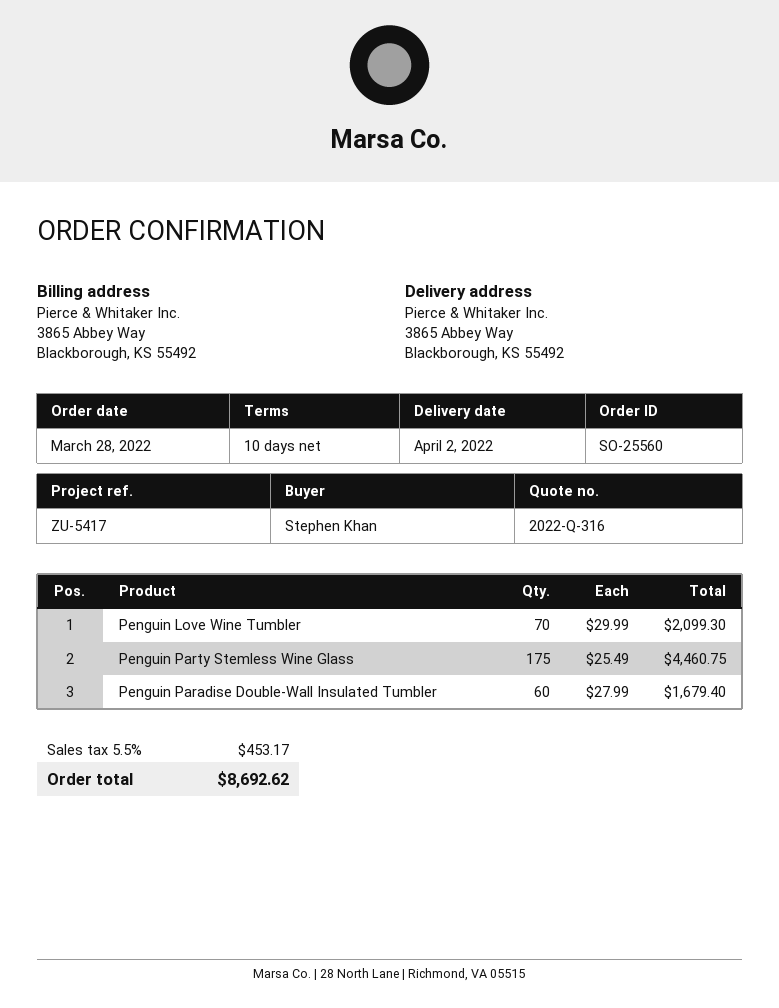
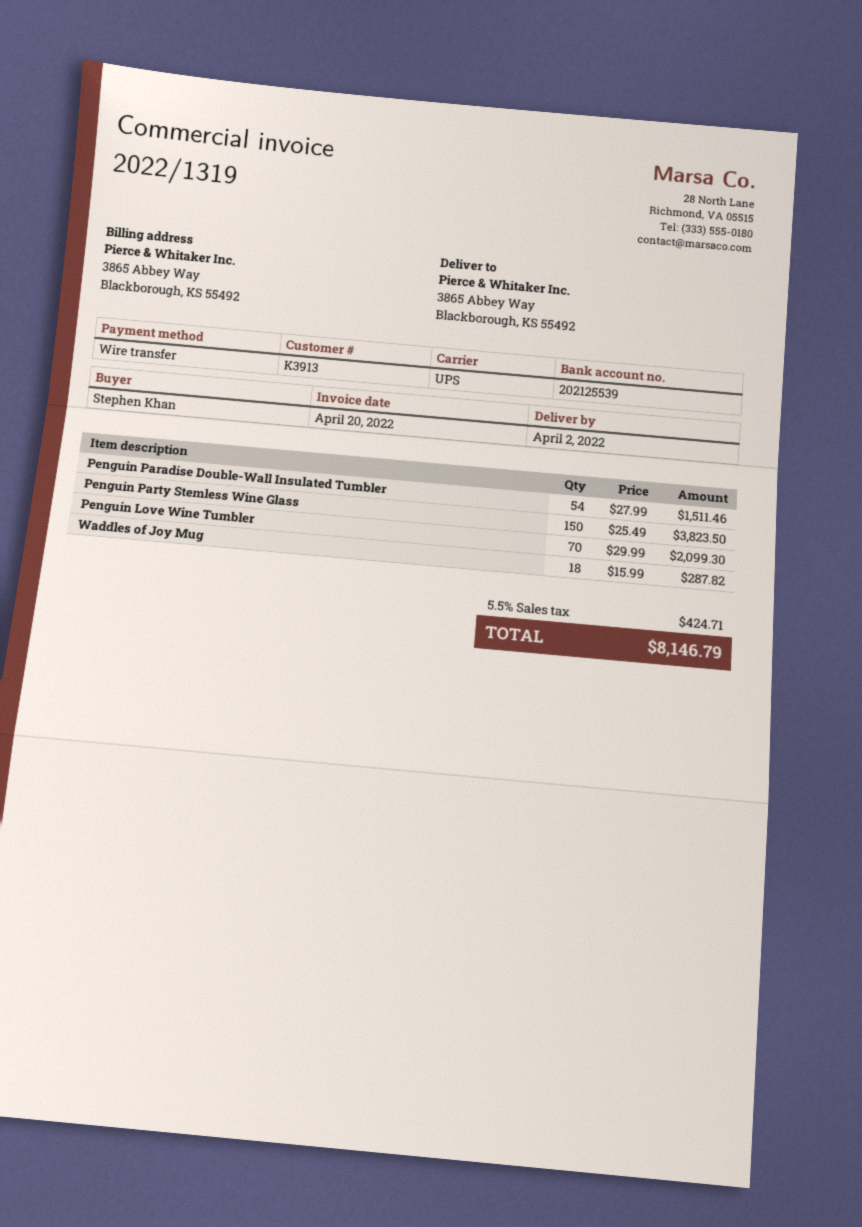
Penguin Party Stemless Wine Glass: 175 x 25.49 = 4460.75 -> 150 x 25.49 = 3823.50
Penguin Paradise Double-Wall Insulated Tumbler: 60 x 27.99 = 1679.40 -> 54 x 27.99 = 1511.46
Waddles of Joy Mug: none -> 18 x 15.99 = 287.82
tax: 5.5% = 453.17 -> 5.5% = 424.71
total: 8692.62 -> 8146.79

